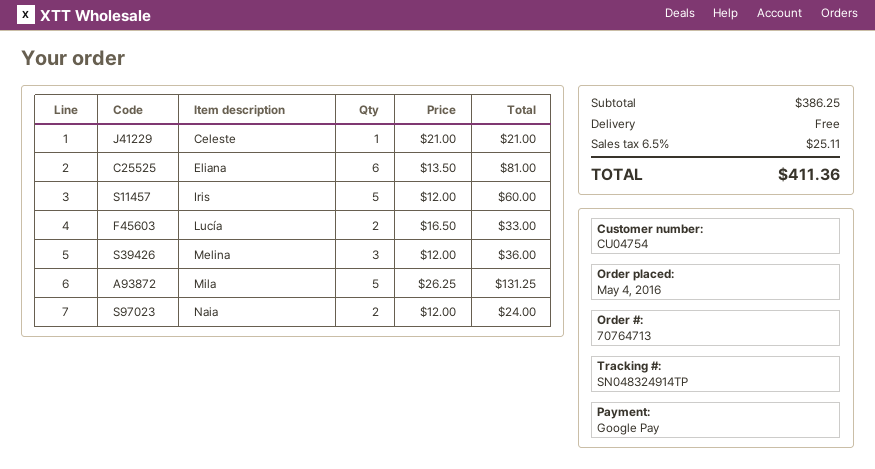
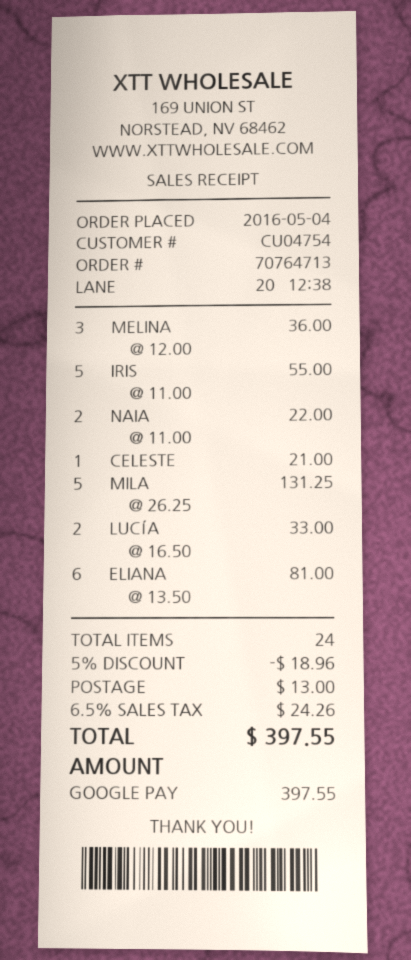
Iris: 5 x 12.00 = 60.00 -> 5 x 11.00 = 55.00
Naia: 2 x 12.00 = 24.00 -> 2 x 11.00 = 22.00
discount: none -> 5% = 18.96
shipping: 0.00 -> 13.00
tax: 6.5% = 25.11 -> 6.5% = 24.26
total: 411.36 -> 397.55

